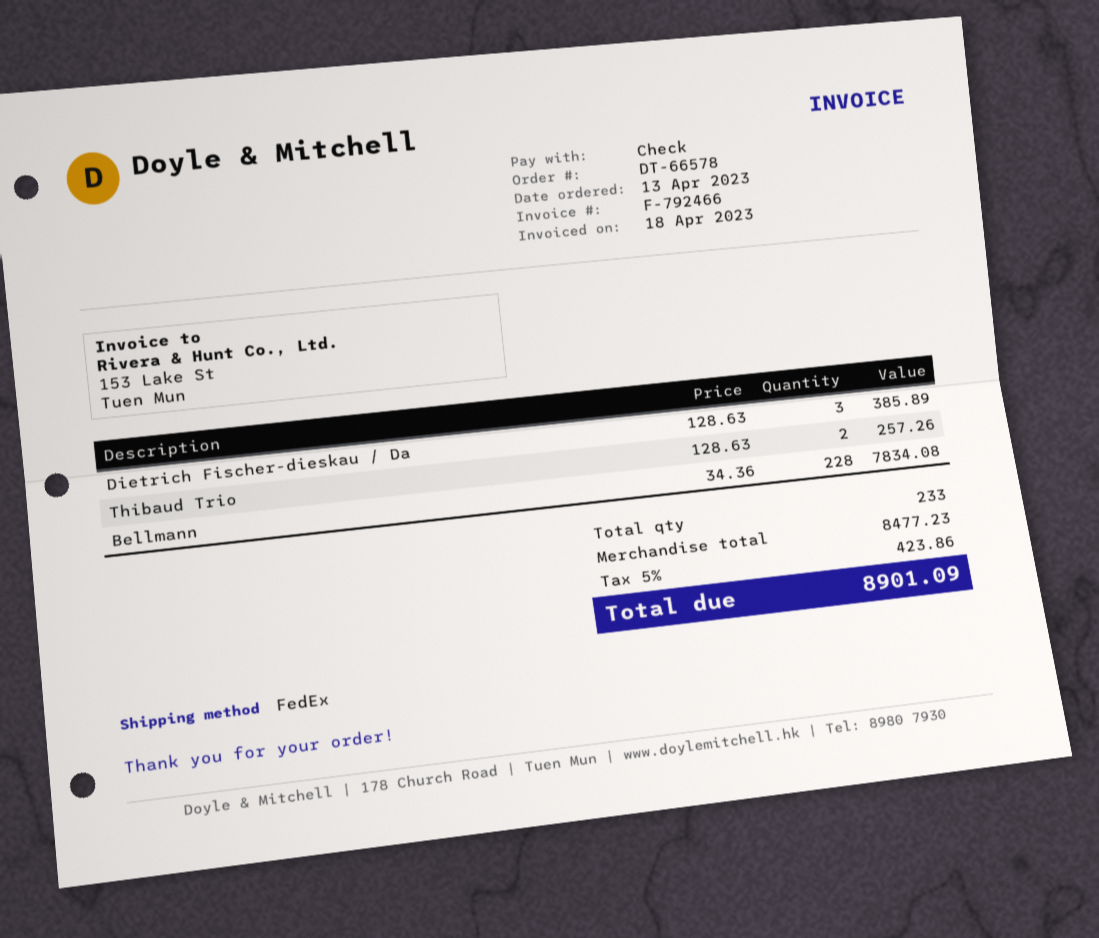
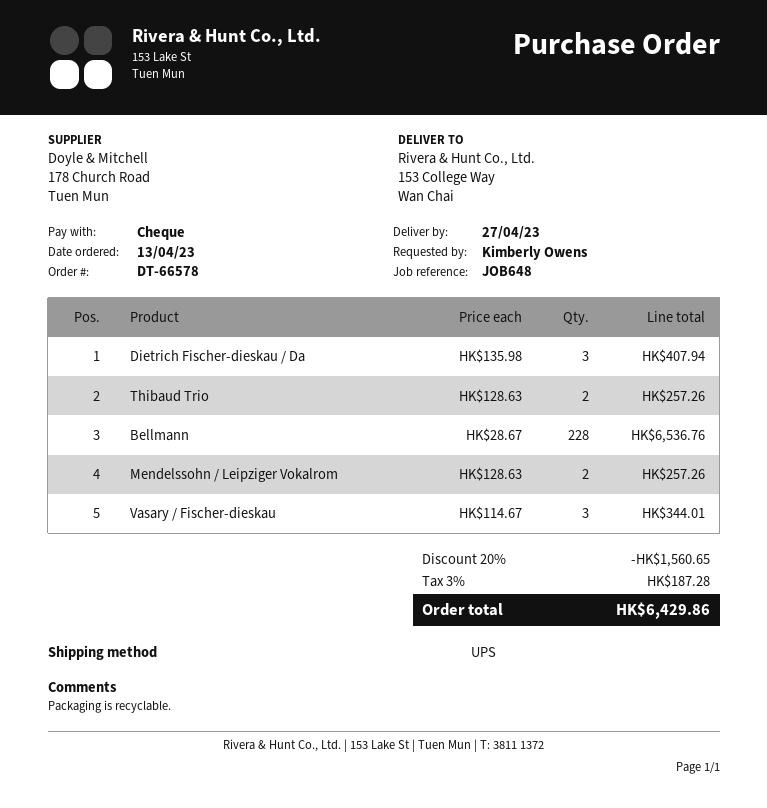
shipping method: FedEx -> UPS
Dietrich Fischer-dieskau / Da: 3 x 128.63 = 385.89 -> 3 x 135.98 = 407.94
Bellmann: 228 x 34.36 = 7834.08 -> 228 x 28.67 = 6536.76
Mendelssohn / Leipziger Vokalrom: none -> 2 x 128.63 = 257.26
Vasary / Fischer-dieskau: none -> 3 x 114.67 = 344.01
discount: none -> 20% = 1560.65
tax: 5% = 423.86 -> 3% = 187.28
total: 8901.09 -> 6429.86

